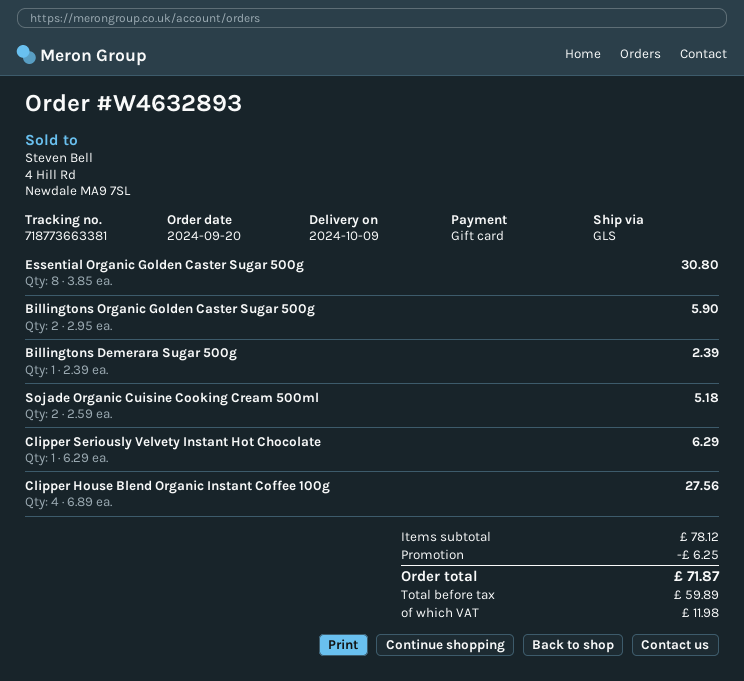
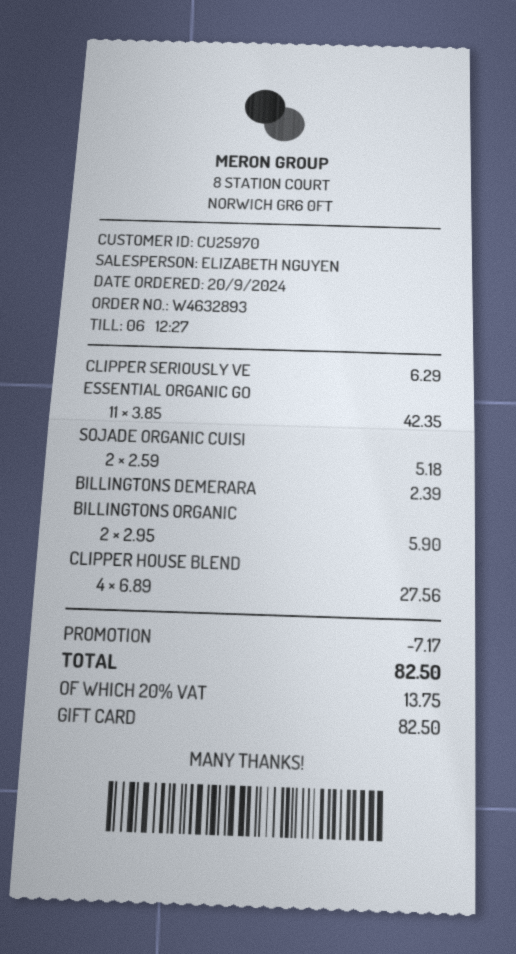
Essential Organic Golden Caster Sugar 500g: 8 x 3.85 = 30.80 -> 11 x 3.85 = 42.35
discount: 6.25 -> 7.17
tax: 11.98 -> 13.75
total: 71.87 -> 82.50

